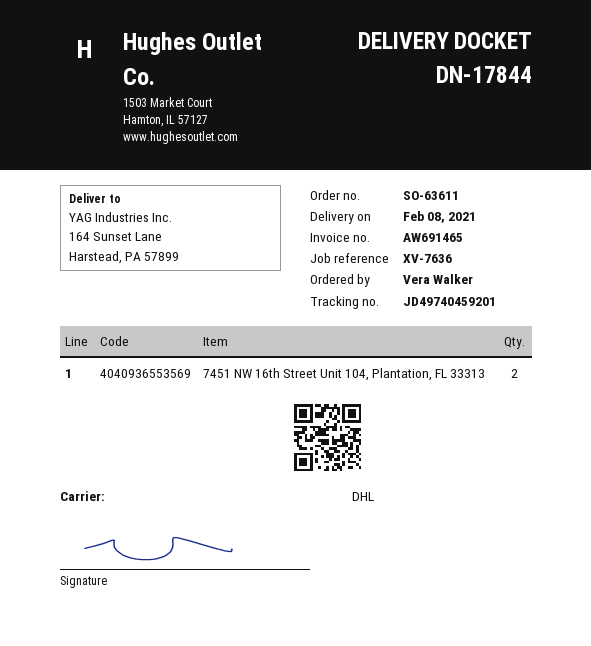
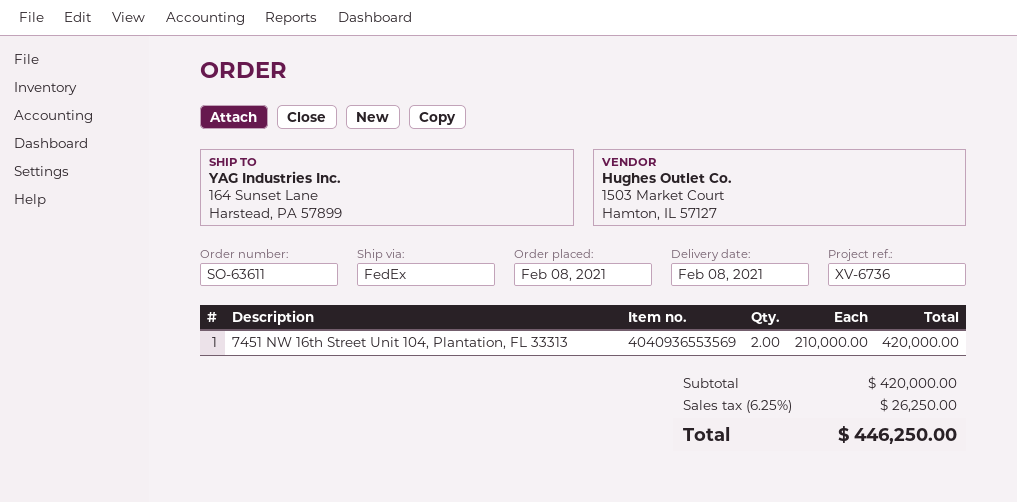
reference: XV-7636 -> XV-6736
shipping method: DHL -> FedEx

